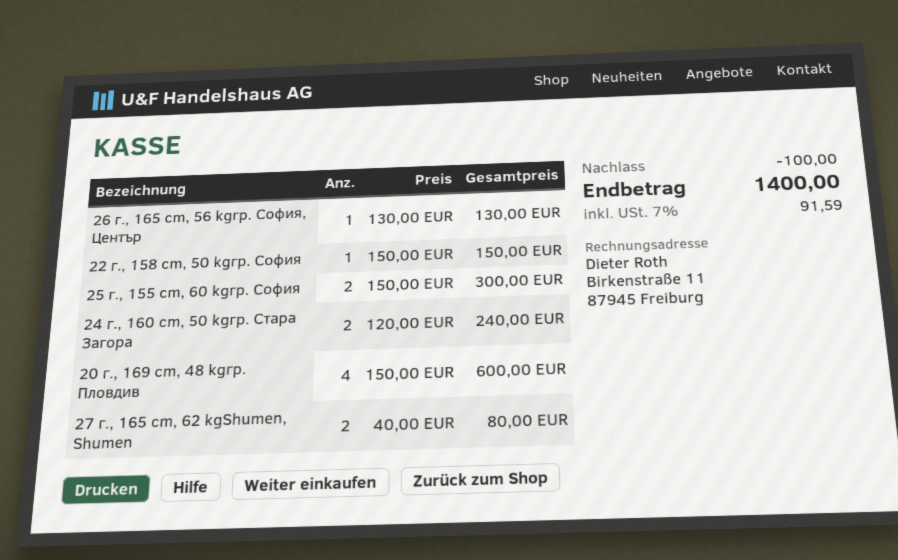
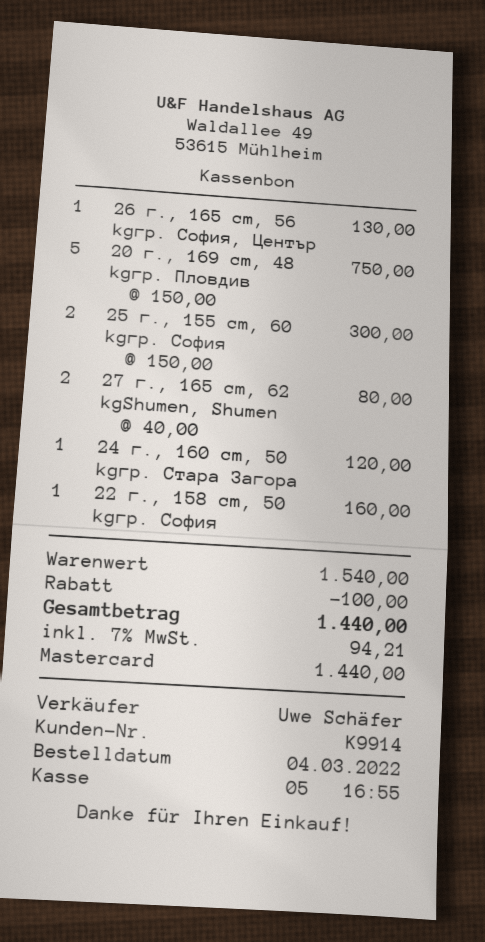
22 г., 158 cm, 50 kgгр. София: 1 x 150.00 = 150.00 -> 1 x 160.00 = 160.00
24 г., 160 cm, 50 kgгр. Стара Загора: 2 x 120.00 = 240.00 -> 1 x 120.00 = 120.00
20 г., 169 cm, 48 kgгр. Пловдив: 4 x 150.00 = 600.00 -> 5 x 150.00 = 750.00
tax: 7% = 91.59 -> 7% = 94.21
total: 1400.00 -> 1440.00

